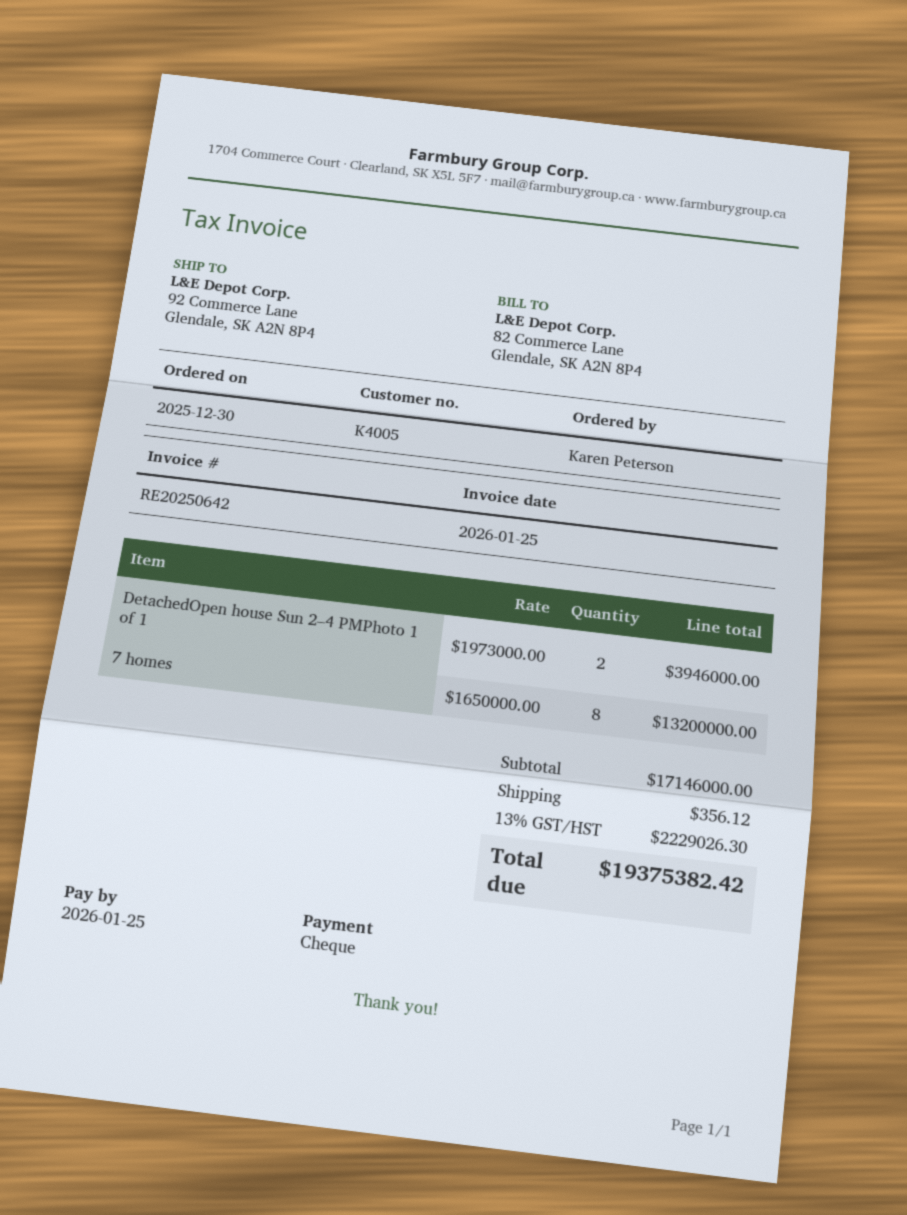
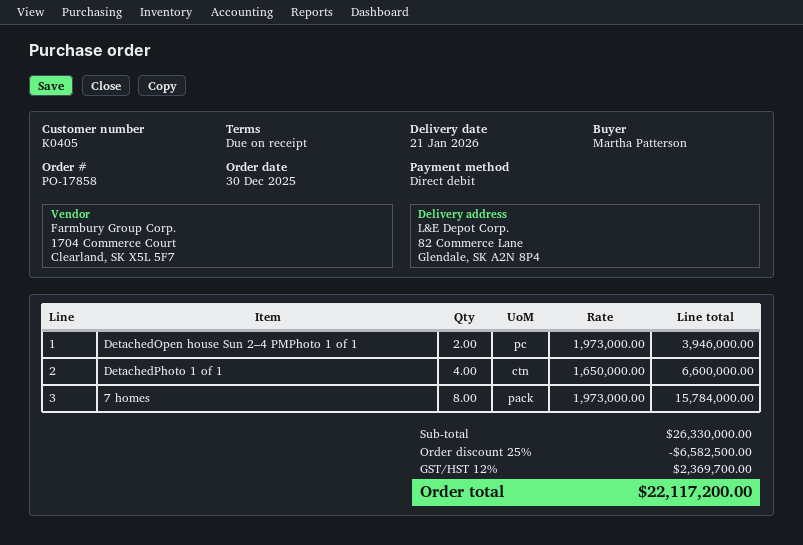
customer number: K4005 -> K0405
ordered by: Karen Peterson -> Martha Patterson
payment method: cheque -> direct debit
ship to: 92 Commerce Lane, Glendale, SK A2N 8P4 -> 82 Commerce Lane, Glendale, SK A2N 8P4
7 homes: 8 x 1650000.00 = 13200000.00 -> 8 x 1973000.00 = 15784000.00
DetachedPhoto 1 of 1: none -> 4 x 1650000.00 = 6600000.00
subtotal: 17146000.00 -> 26330000.00
discount: none -> 25% = 6582500.00
shipping: 356.12 -> none
tax: 13% = 2229026.30 -> 12% = 2369700.00
total: 19375382.42 -> 22117200.00

